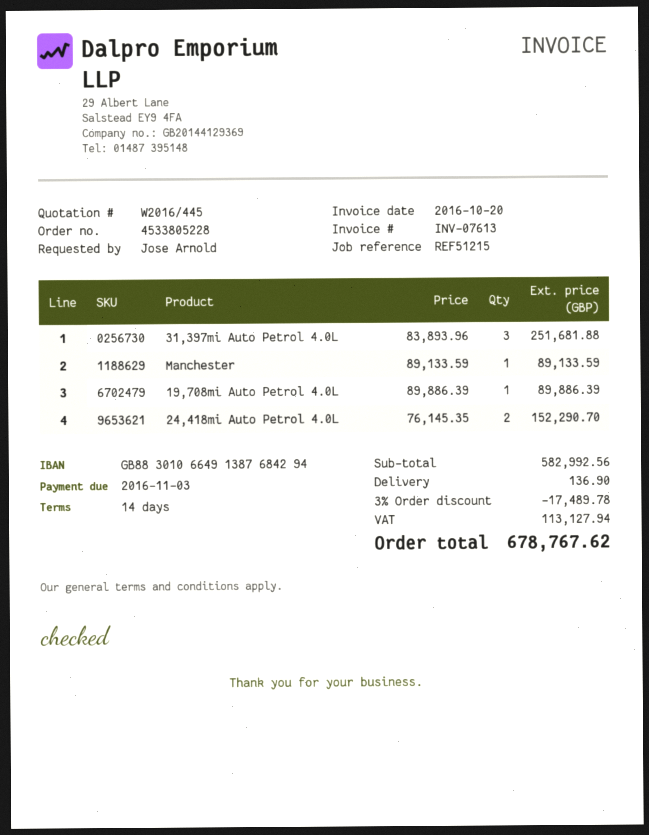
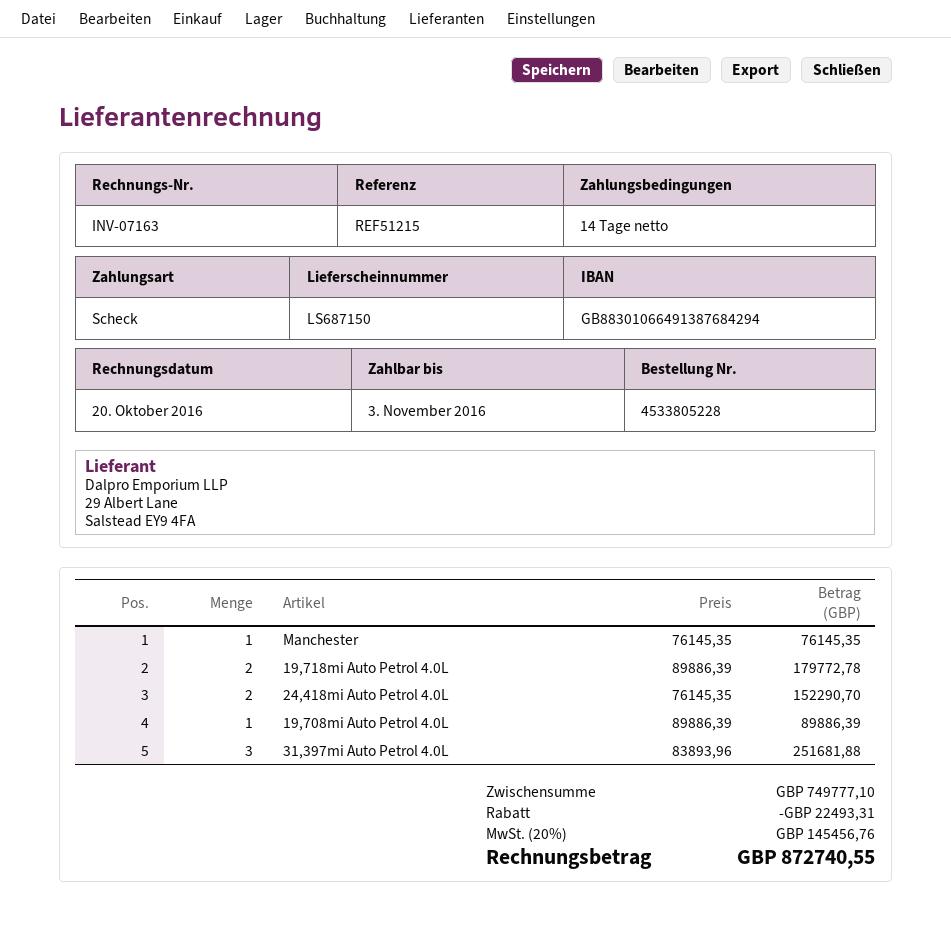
invoice number: INV-07613 -> INV-07163
Manchester: 1 x 89133.59 = 89133.59 -> 1 x 76145.35 = 76145.35
19,718mi Auto Petrol 4.0L: none -> 2 x 89886.39 = 179772.78
subtotal: 582992.56 -> 749777.10
discount: 17489.78 -> 22493.31
shipping: 136.90 -> none
tax: 113127.94 -> 145456.76
total: 678767.62 -> 872740.55

